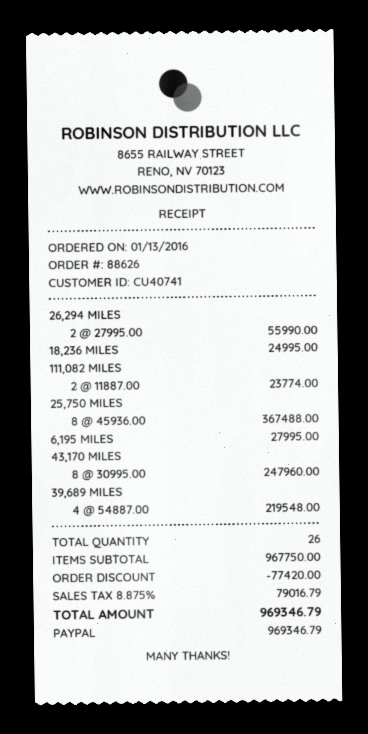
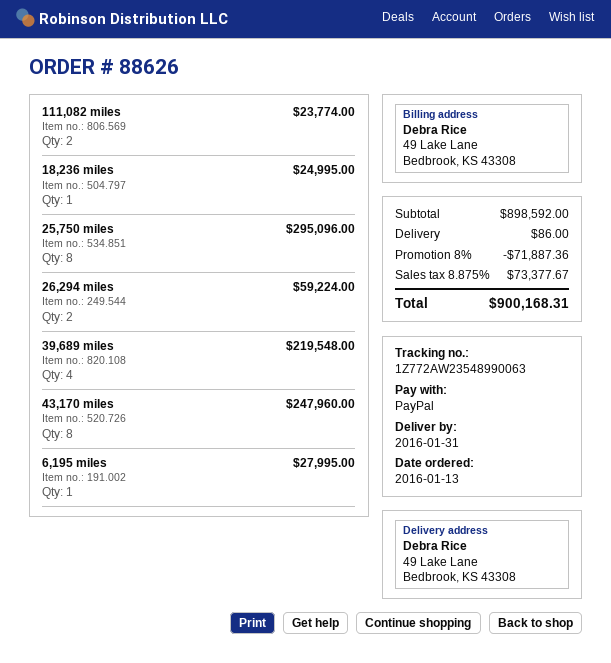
26,294 MILES: 2 for 55990.00 -> 2 for 59224.00
25,750 MILES: 8 for 367488.00 -> 8 for 295096.00
subtotal: 967750.00 -> 898592.00
discount: 77420.00 -> 71887.36
shipping: none -> 86.00
tax: 8.875% = 79016.79 -> 8.875% = 73377.67
total: 969346.79 -> 900168.31

